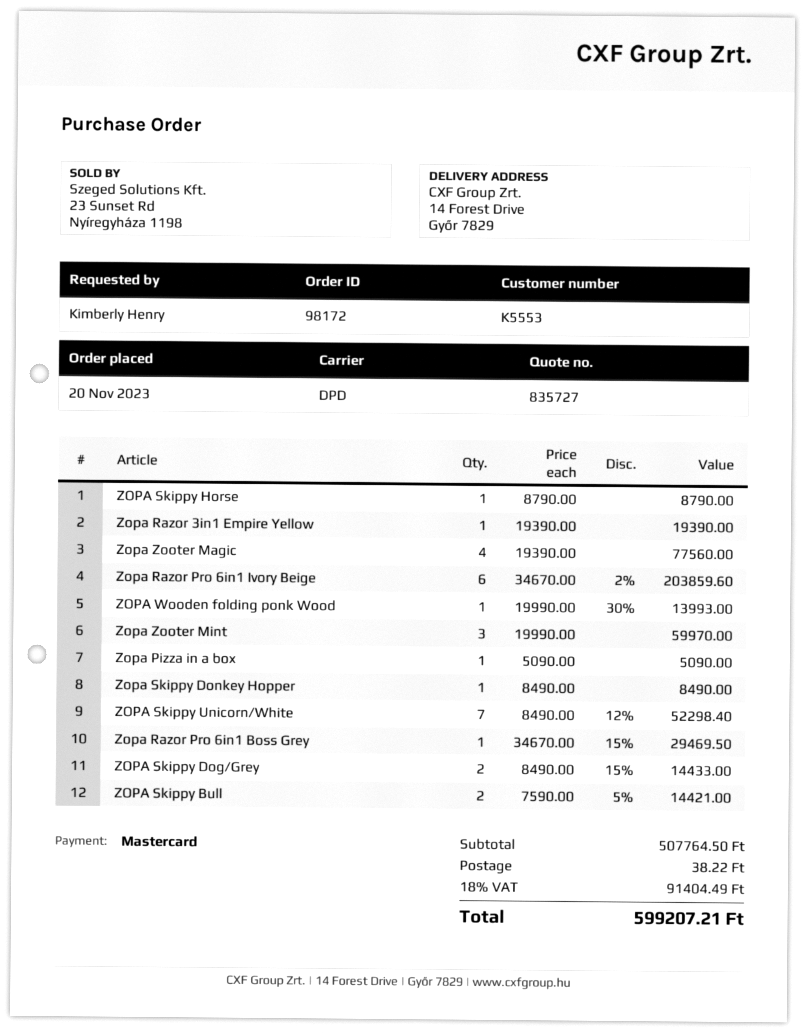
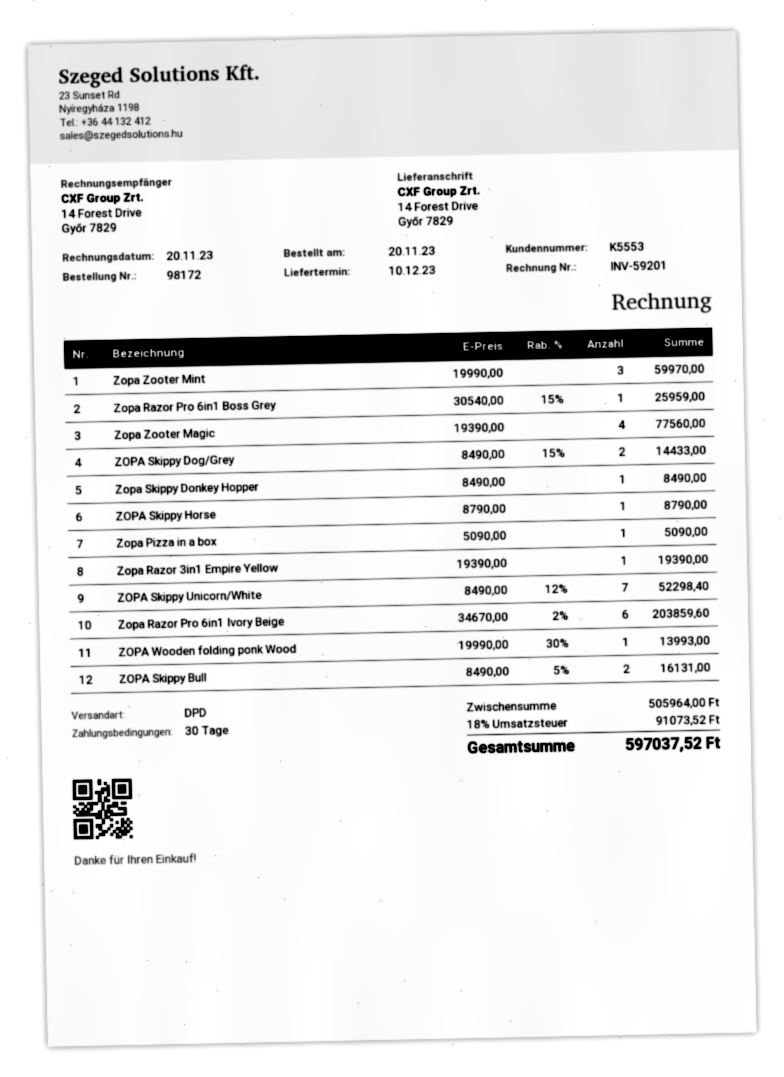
Zopa Razor Pro 6in1 Boss Grey: 1 x 34670.00 - 15% = 29469.50 -> 1 x 30540.00 - 15% = 25959.00
ZOPA Skippy Bull: 2 x 7590.00 - 5% = 14421.00 -> 2 x 8490.00 - 5% = 16131.00
subtotal: 507764.50 -> 505964.00
shipping: 38.22 -> none
tax: 18% = 91404.49 -> 18% = 91073.52
total: 599207.21 -> 597037.52

